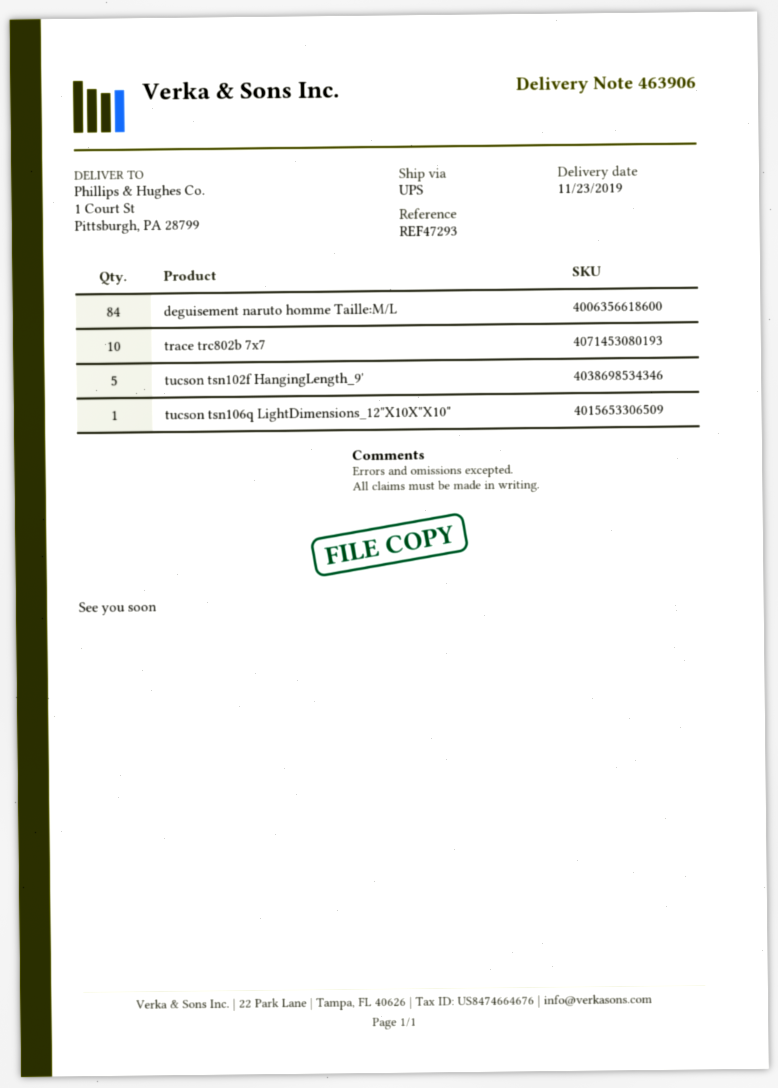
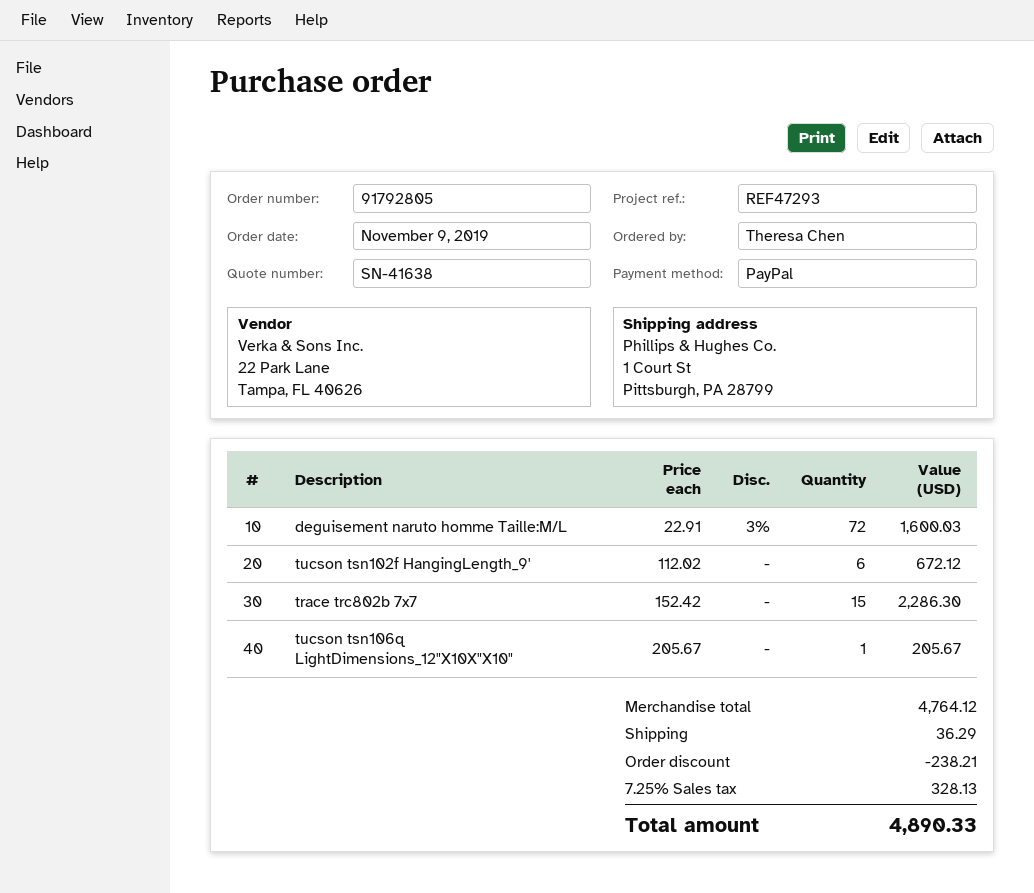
deguisement naruto homme Taille:M/L: 84 -> 72
trace trc802b 7x7: 10 -> 15
tucson tsn102f HangingLength_9': 5 -> 6

